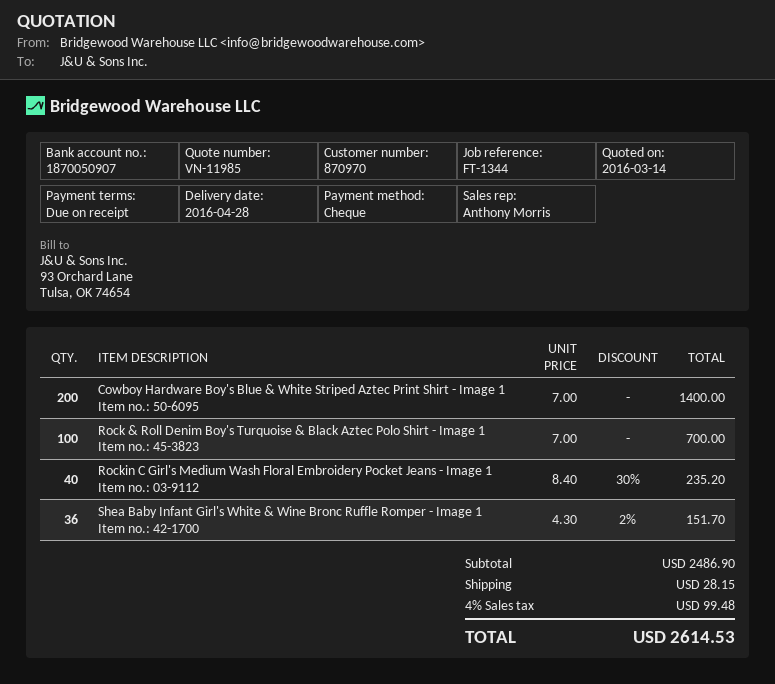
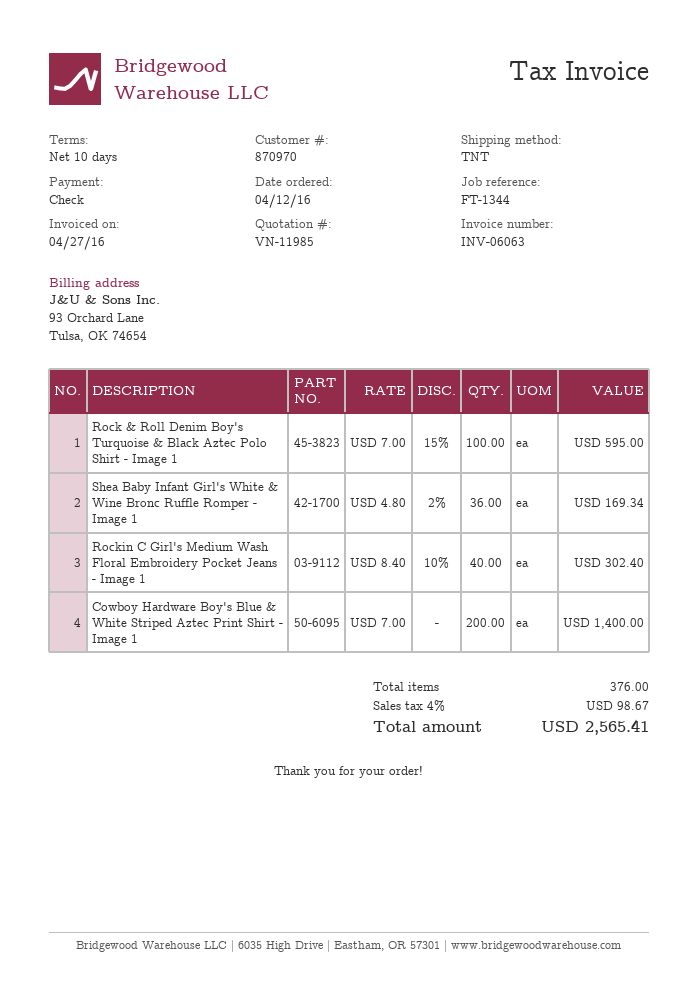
payment terms: on receipt -> 10 days
Rock & Roll Denim Boy's Turquoise & Black Aztec Polo Shirt - Image 1: 100 x 7.00 = 700.00 -> 100 x 7.00 - 15% = 595.00
Rockin C Girl's Medium Wash Floral Embroidery Pocket Jeans - Image 1: 40 x 8.40 - 30% = 235.20 -> 40 x 8.40 - 10% = 302.40
Shea Baby Infant Girl's White & Wine Bronc Ruffle Romper - Image 1: 36 x 4.30 - 2% = 151.70 -> 36 x 4.80 - 2% = 169.34
shipping: 28.15 -> none
tax: 4% = 99.48 -> 4% = 98.67
total: 2614.53 -> 2565.41

